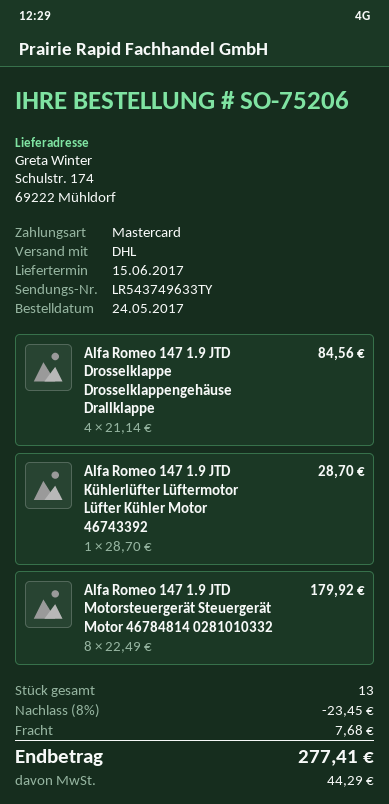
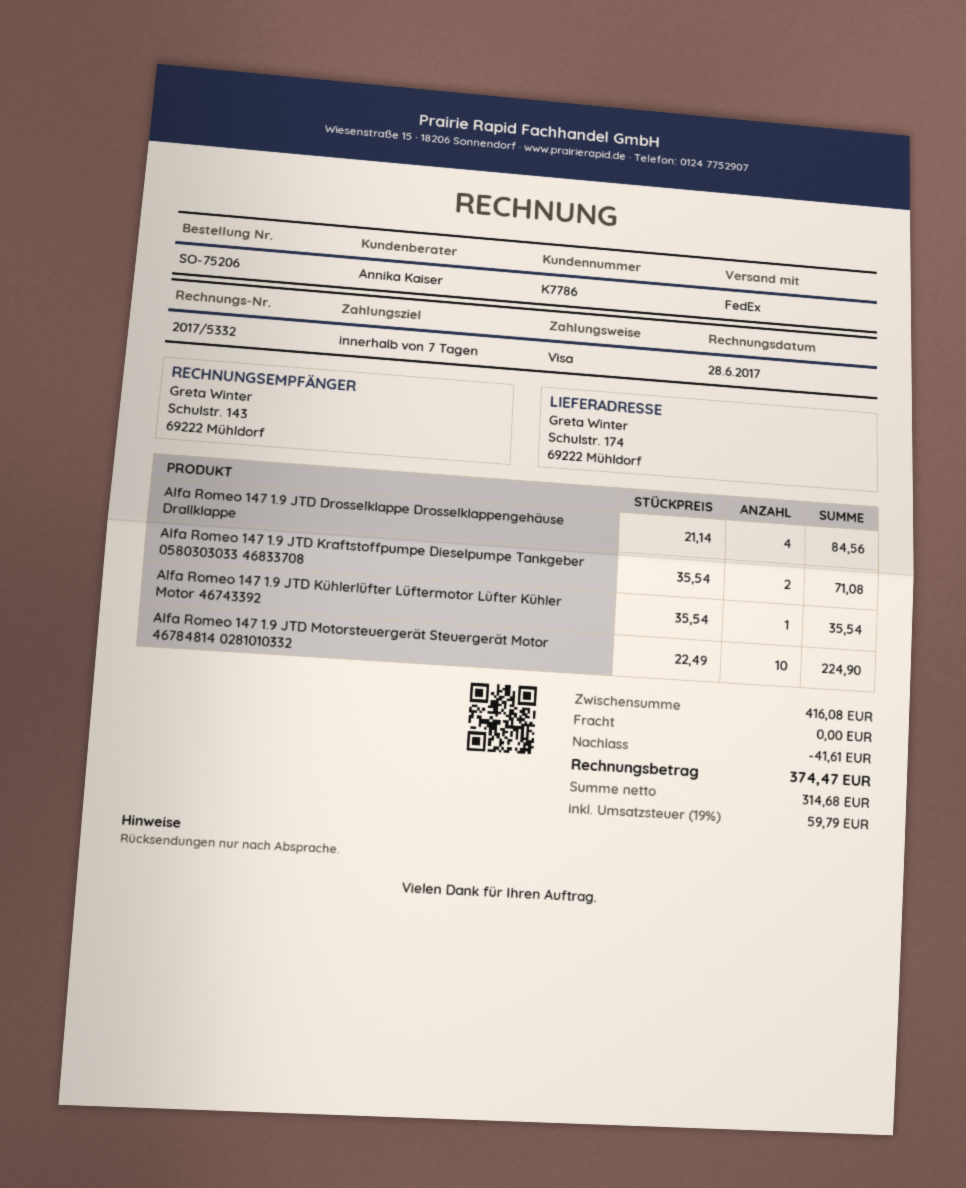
payment method: Mastercard -> Visa
shipping method: DHL -> FedEx
Alfa Romeo 147 1.9 JTD Kühlerlüfter Lüftermotor Lüfter Kühler Motor 46743392: 1 x 28.70 = 28.70 -> 1 x 35.54 = 35.54
Alfa Romeo 147 1.9 JTD Motorsteuergerät Steuergerät Motor 46784814 0281010332: 8 x 22.49 = 179.92 -> 10 x 22.49 = 224.90
Alfa Romeo 147 1.9 JTD Kraftstoffpumpe Dieselpumpe Tankgeber 0580303033 46833708: none -> 2 x 35.54 = 71.08
discount: 23.45 -> 41.61
shipping: 7.68 -> 0.00
tax: 44.29 -> 59.79
total: 277.41 -> 374.47

